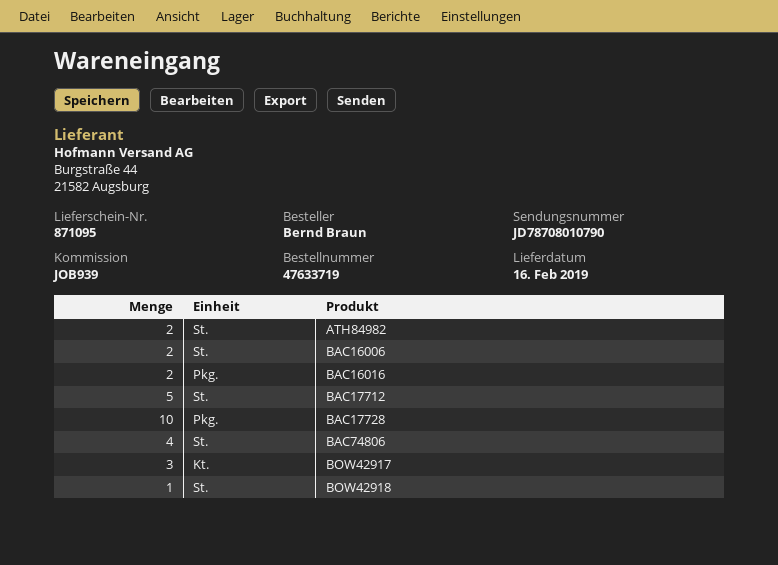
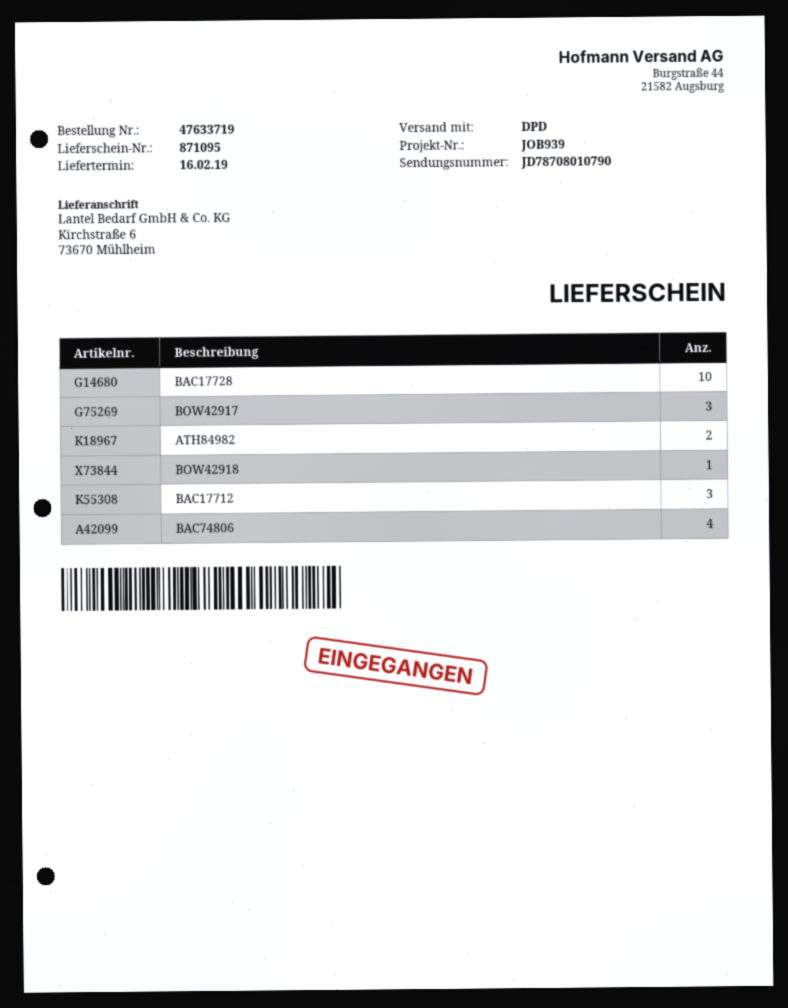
BAC16006: 2 -> none
BAC16016: 2 -> none
BAC17712: 5 -> 3

